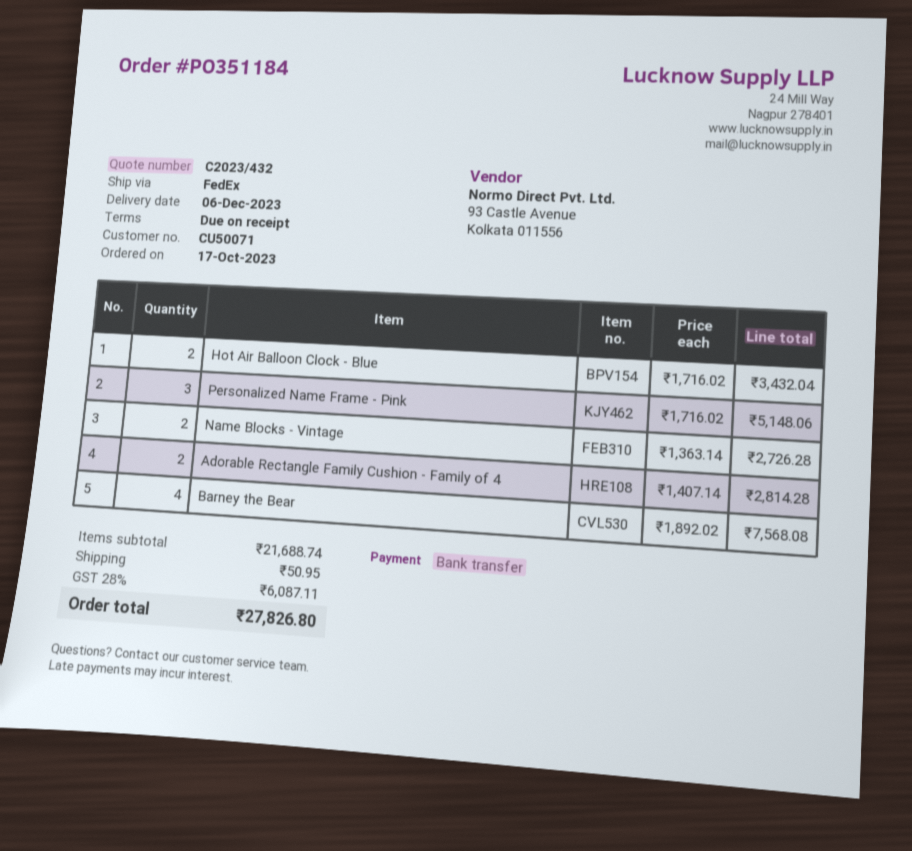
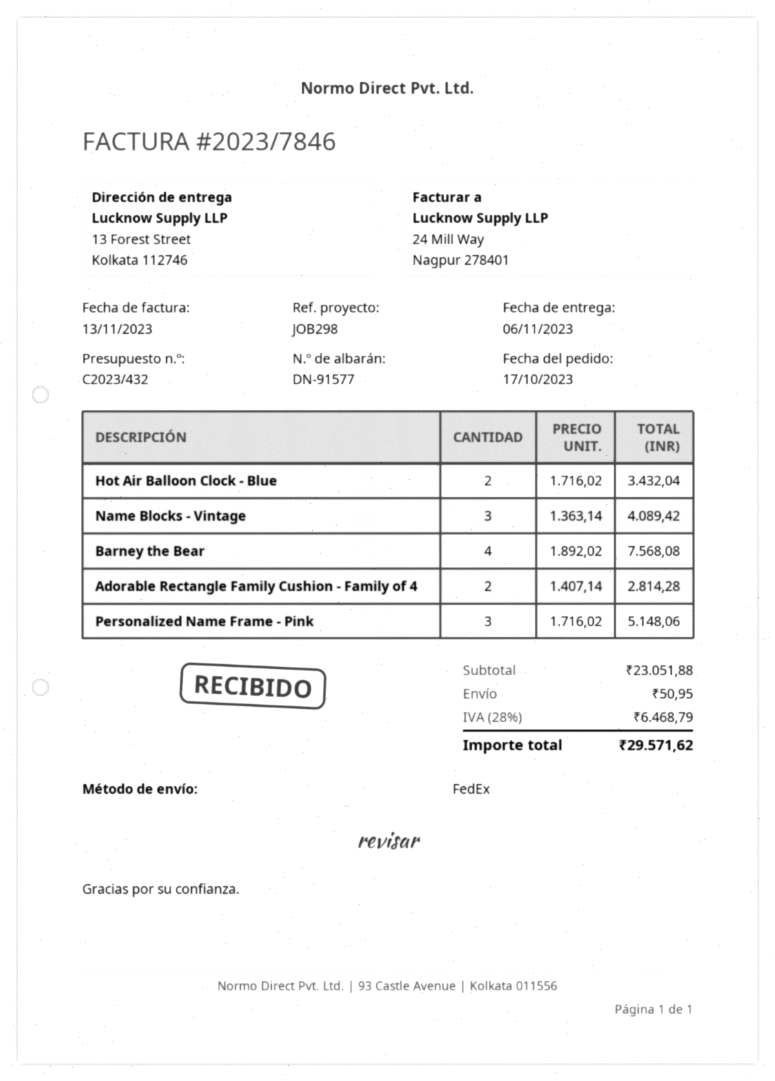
delivery date: 2023-12-06 -> 2023-11-06
Name Blocks - Vintage: 2 x 1363.14 = 2726.28 -> 3 x 1363.14 = 4089.42
subtotal: 21688.74 -> 23051.88
tax: 28% = 6087.11 -> 28% = 6468.79
total: 27826.80 -> 29571.62

